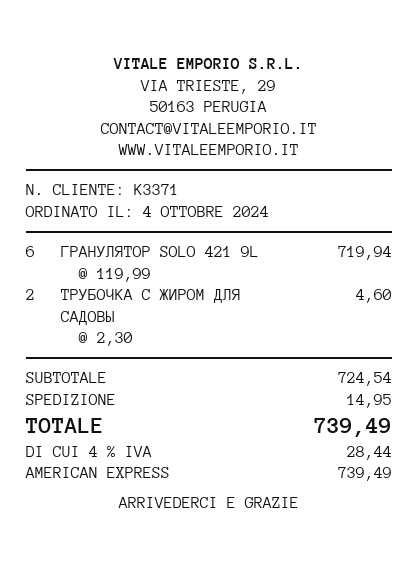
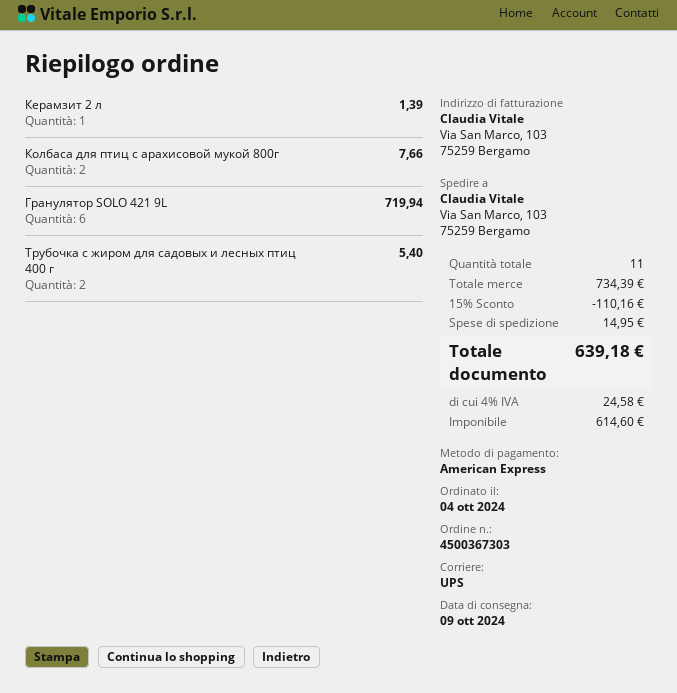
ТРУБОЧКА С ЖИРОМ ДЛЯ САДОВЫ: 2 for 4.60 -> 2 for 5.40
Керамзит 2 л: none -> 1 for 1.39
Колбаса для птиц с арахисовой мукой 800г: none -> 2 for 7.66
subtotal: 724.54 -> 734.39
discount: none -> 15% = 110.16
tax: 4% = 28.44 -> 4% = 24.58
total: 739.49 -> 639.18

